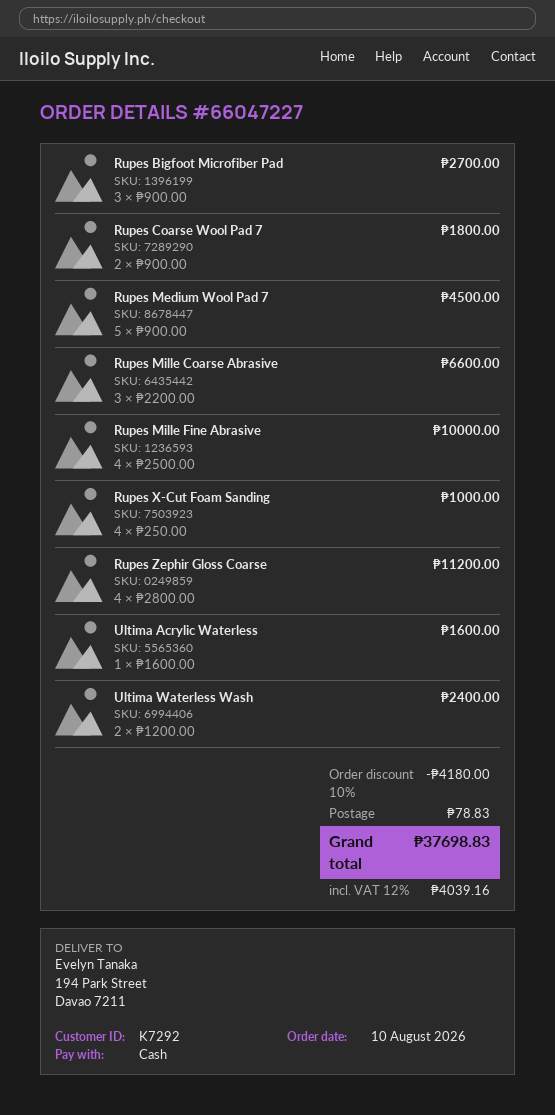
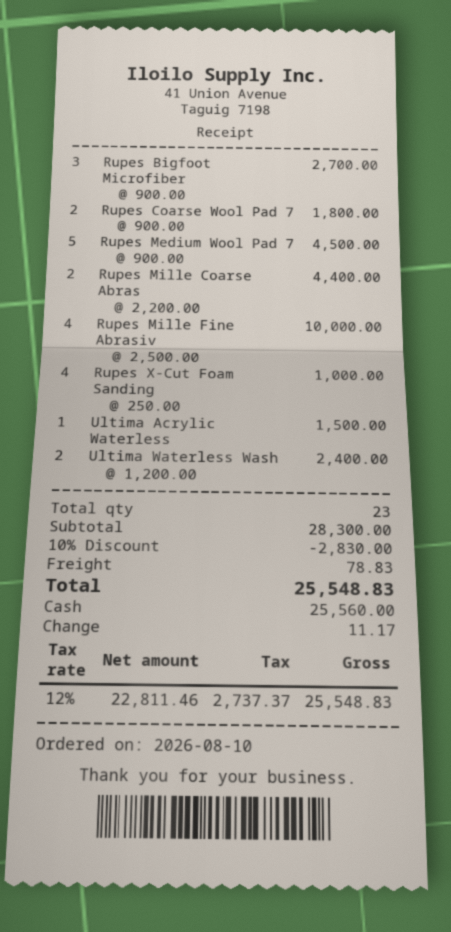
Rupes Mille Coarse Abrasive: 3 x 2200.00 = 6600.00 -> 2 x 2200.00 = 4400.00
Rupes Zephir Gloss Coarse: 4 x 2800.00 = 11200.00 -> none
Ultima Acrylic Waterless: 1 x 1600.00 = 1600.00 -> 1 x 1500.00 = 1500.00
discount: 10% = 4180.00 -> 10% = 2830.00
tax: 12% = 4039.16 -> 12% = 2737.37
total: 37698.83 -> 25548.83

